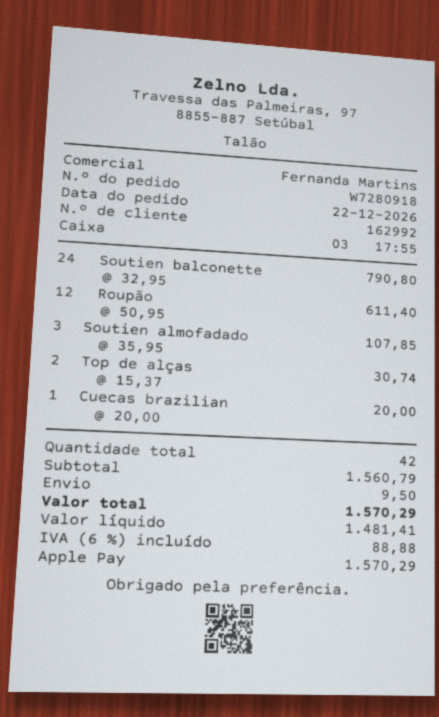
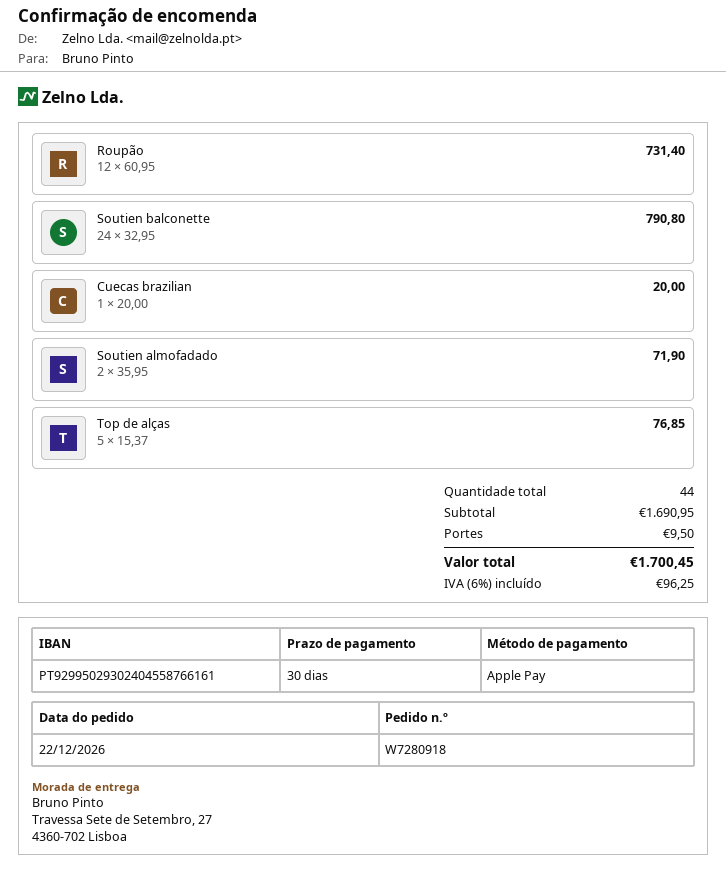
Roupão: 12 x 50.95 = 611.40 -> 12 x 60.95 = 731.40
Soutien almofadado: 3 x 35.95 = 107.85 -> 2 x 35.95 = 71.90
Top de alças: 2 x 15.37 = 30.74 -> 5 x 15.37 = 76.85
total quantity: 42 -> 44
subtotal: 1560.79 -> 1690.95
tax: 6% = 88.88 -> 6% = 96.25
total: 1570.29 -> 1700.45

